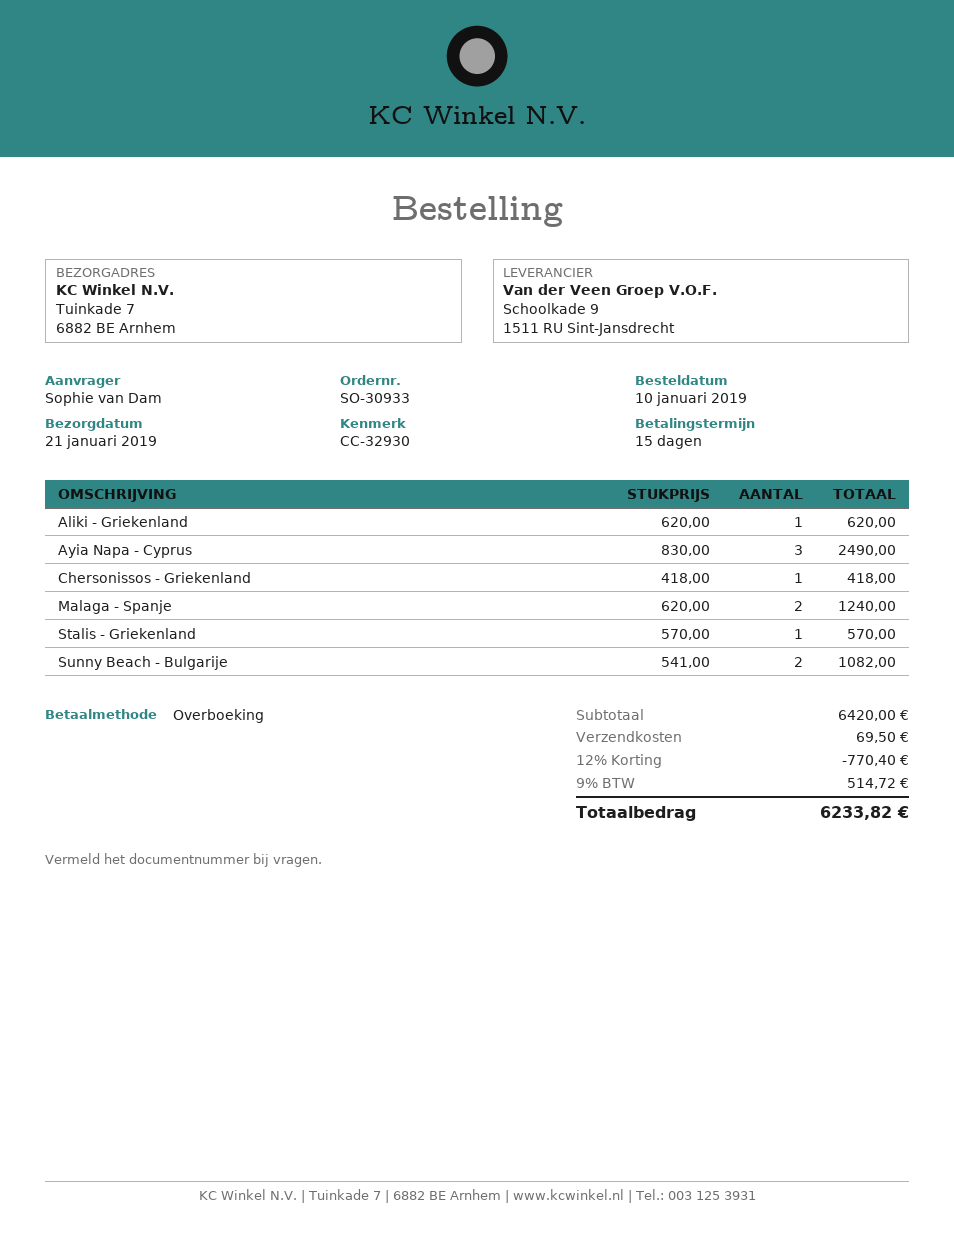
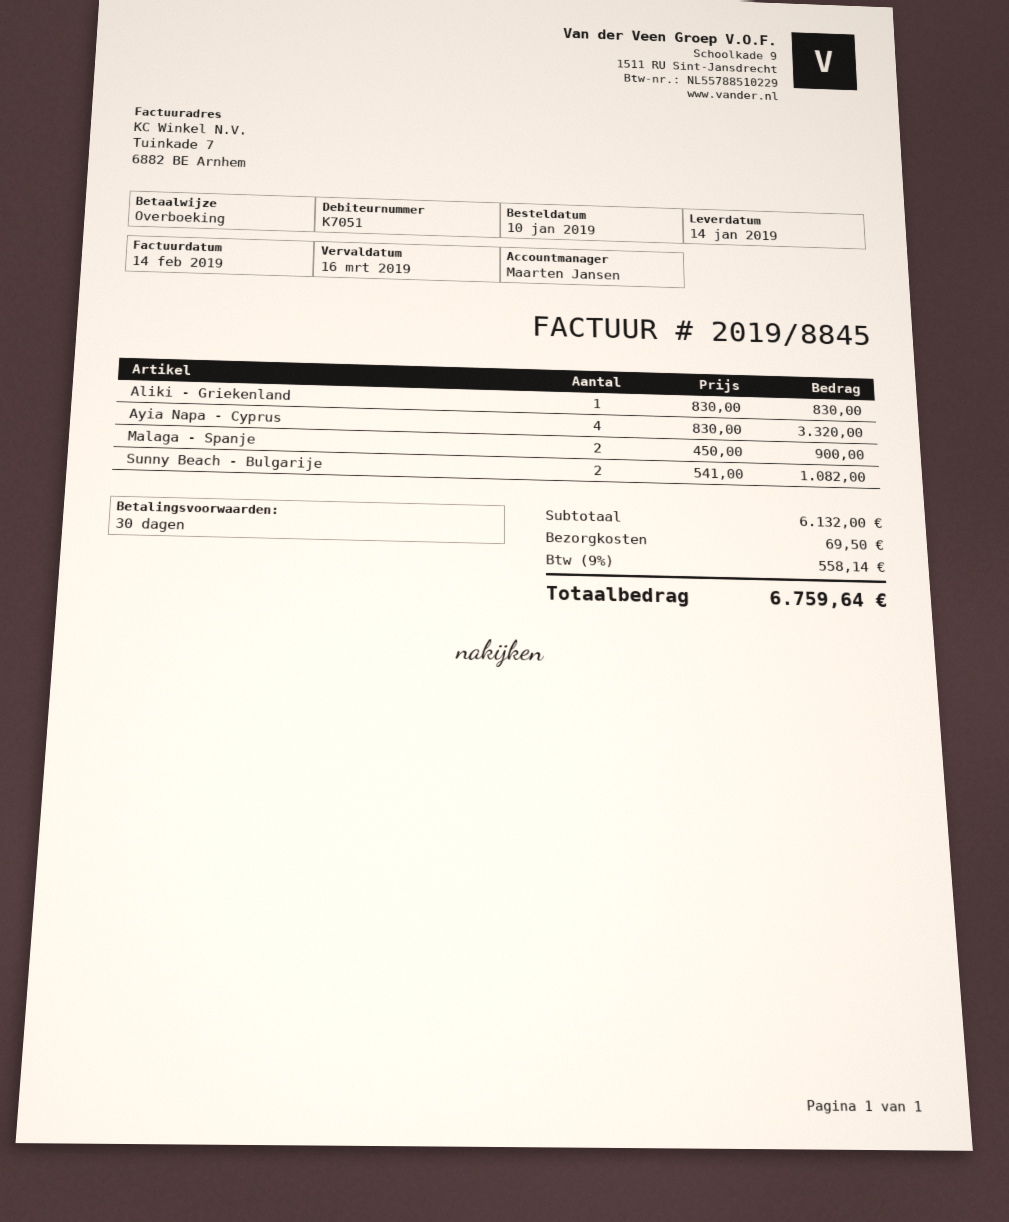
delivery date: 2019-01-21 -> 2019-01-14
payment terms: 15 days -> 30 days
Aliki - Griekenland: 1 x 620.00 = 620.00 -> 1 x 830.00 = 830.00
Ayia Napa - Cyprus: 3 x 830.00 = 2490.00 -> 4 x 830.00 = 3320.00
Chersonissos - Griekenland: 1 x 418.00 = 418.00 -> none
Malaga - Spanje: 2 x 620.00 = 1240.00 -> 2 x 450.00 = 900.00
Stalis - Griekenland: 1 x 570.00 = 570.00 -> none
subtotal: 6420.00 -> 6132.00
discount: 12% = 770.40 -> none
tax: 9% = 514.72 -> 9% = 558.14
total: 6233.82 -> 6759.64

